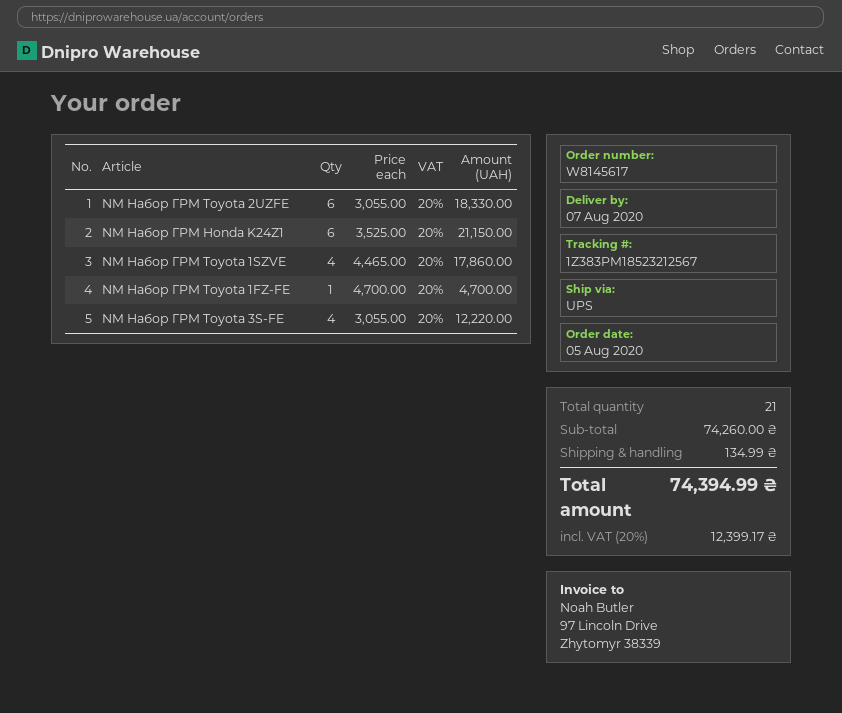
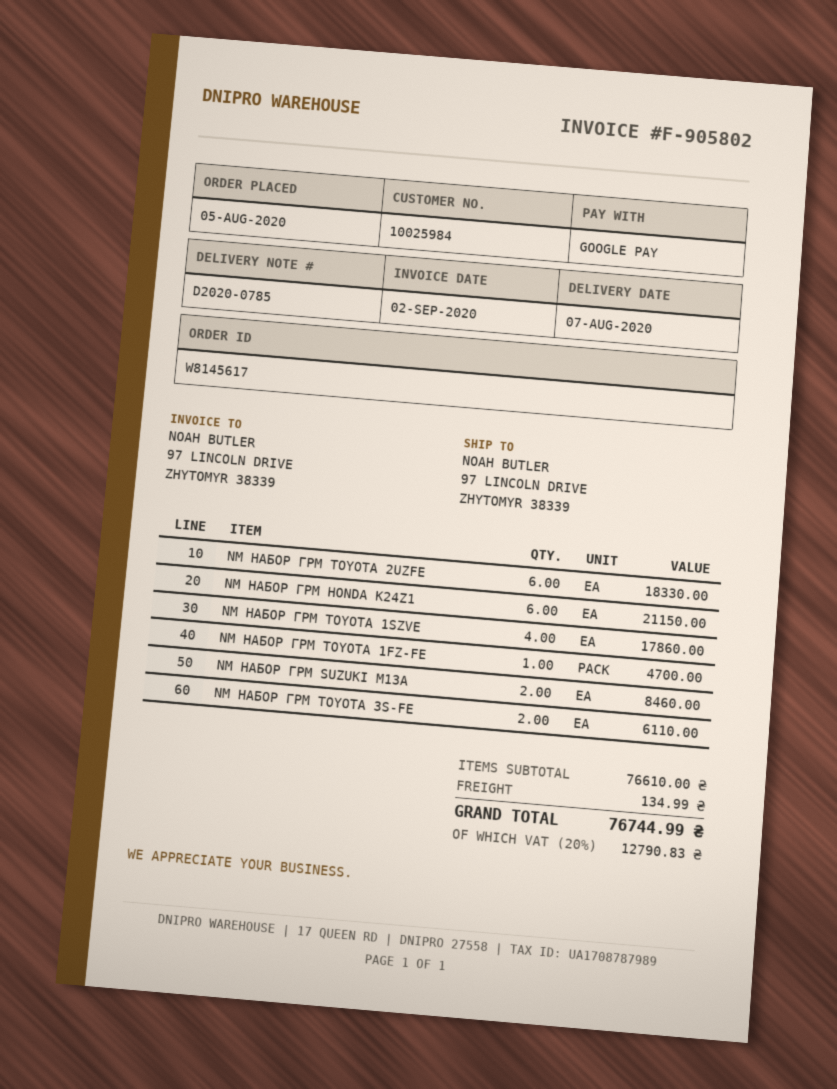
NM Набор ГРМ Toyota 3S-FE: 4 for 12220.00 -> 2 for 6110.00
NM НАБОР ГРМ SUZUKI M13A: none -> 2 for 8460.00
subtotal: 74260.00 -> 76610.00
tax: 20% = 12399.17 -> 20% = 12790.83
total: 74394.99 -> 76744.99

